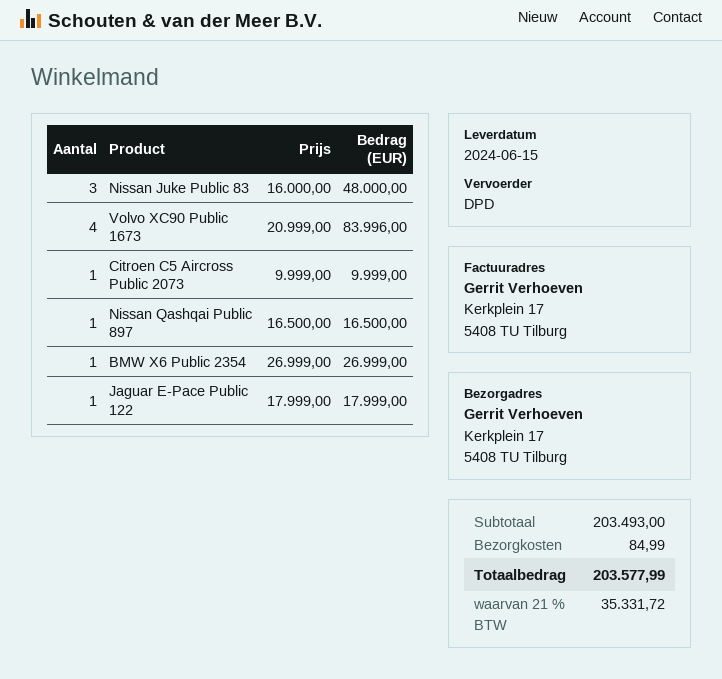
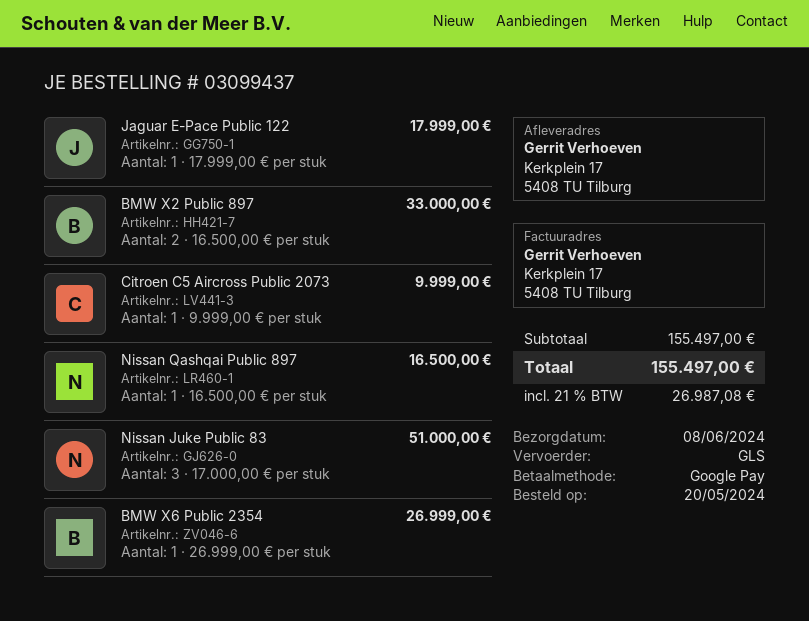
delivery date: 2024-06-15 -> 2024-06-08
shipping method: DPD -> GLS
Nissan Juke Public 83: 3 x 16000.00 = 48000.00 -> 3 x 17000.00 = 51000.00
Volvo XC90 Public 1673: 4 x 20999.00 = 83996.00 -> none
BMW X2 Public 897: none -> 2 x 16500.00 = 33000.00
subtotal: 203493.00 -> 155497.00
shipping: 84.99 -> none
tax: 21% = 35331.72 -> 21% = 26987.08
total: 203577.99 -> 155497.00

